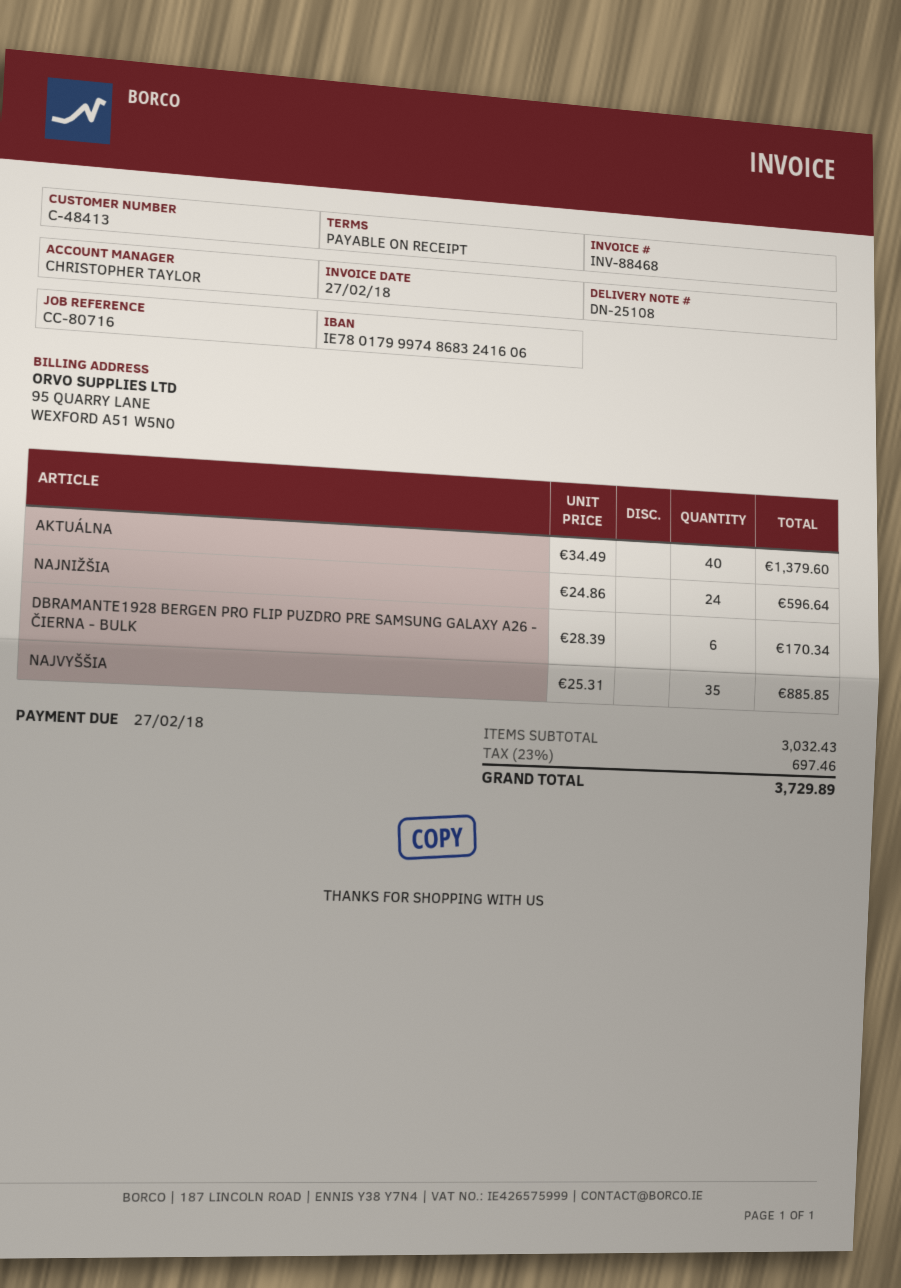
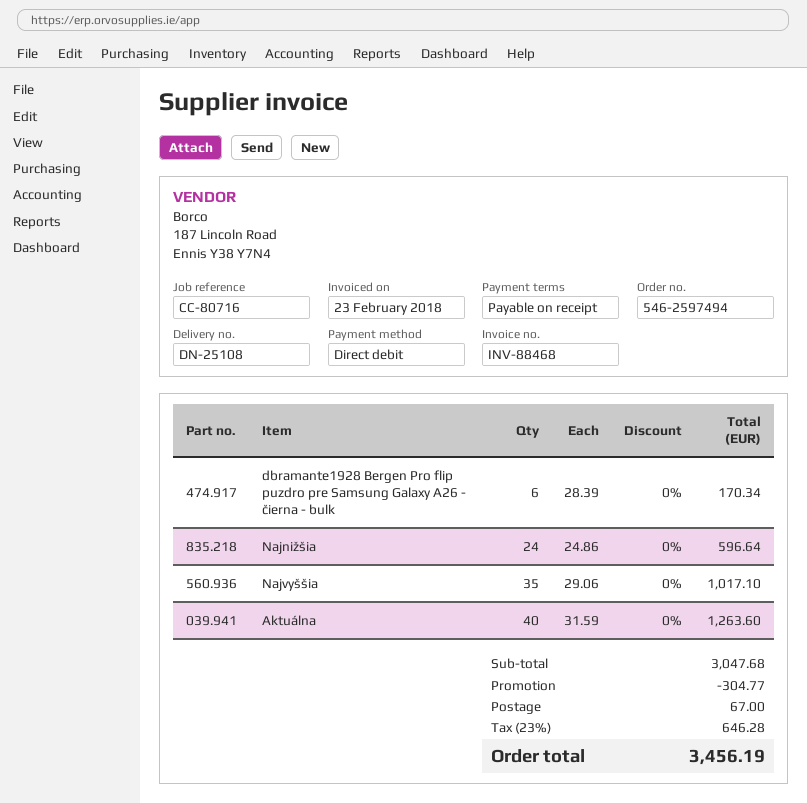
invoice date: 2018-02-27 -> 2018-02-23
AKTUÁLNA: 40 x 34.49 = 1379.60 -> 40 x 31.59 = 1263.60
NAJVYŠŠIA: 35 x 25.31 = 885.85 -> 35 x 29.06 = 1017.10
subtotal: 3032.43 -> 3047.68
discount: none -> 304.77
shipping: none -> 67.00
tax: 23% = 697.46 -> 23% = 646.28
total: 3729.89 -> 3456.19

